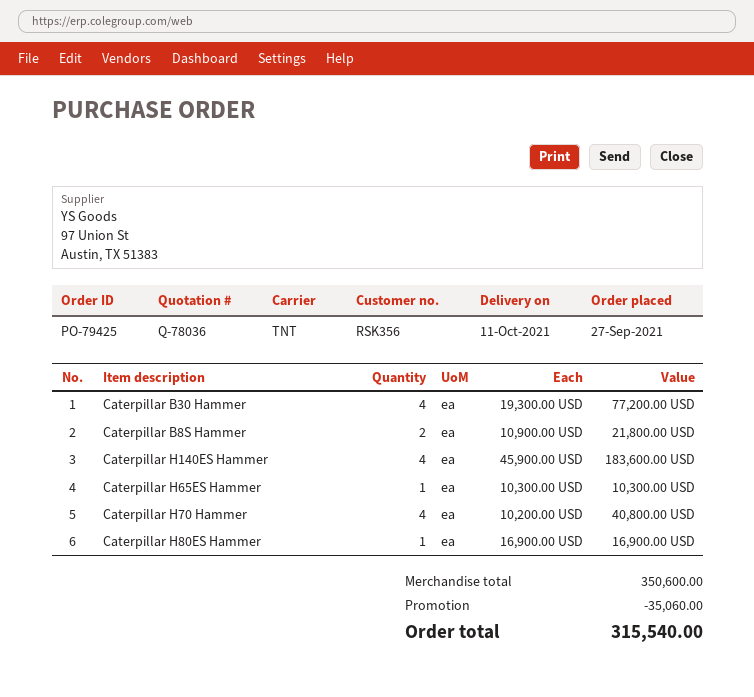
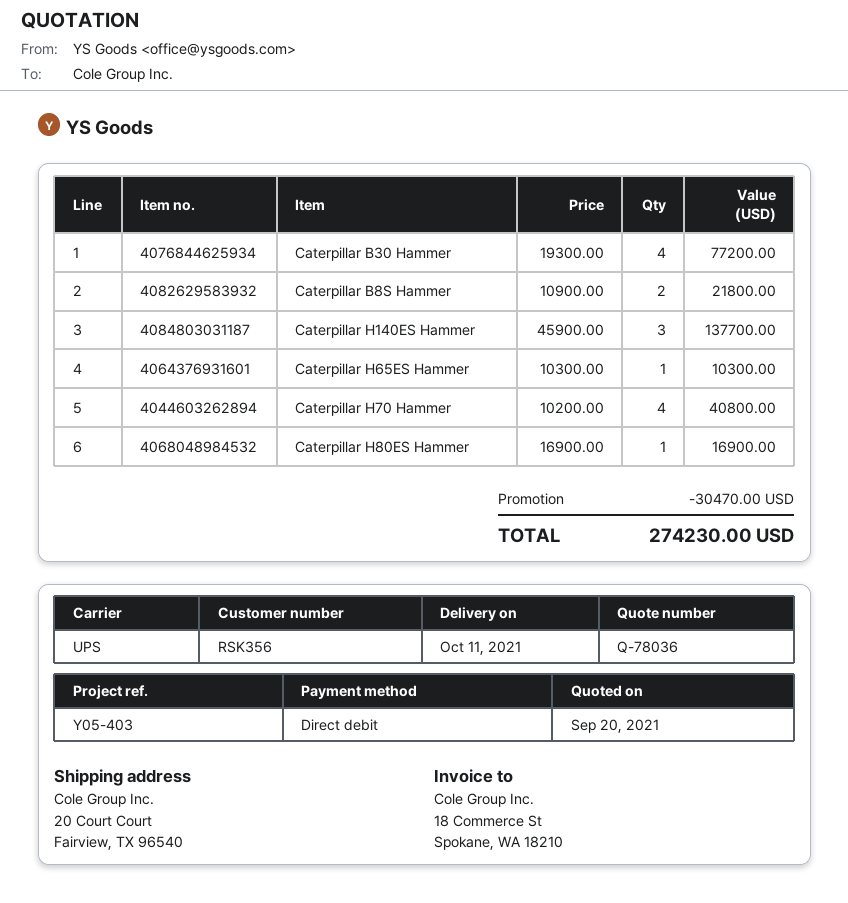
shipping method: TNT -> UPS
Caterpillar H140ES Hammer: 4 x 45900.00 = 183600.00 -> 3 x 45900.00 = 137700.00
discount: 35060.00 -> 30470.00
total: 315540.00 -> 274230.00

